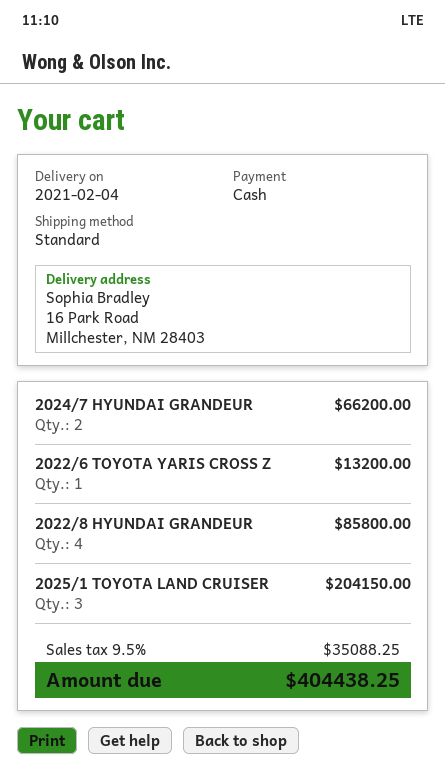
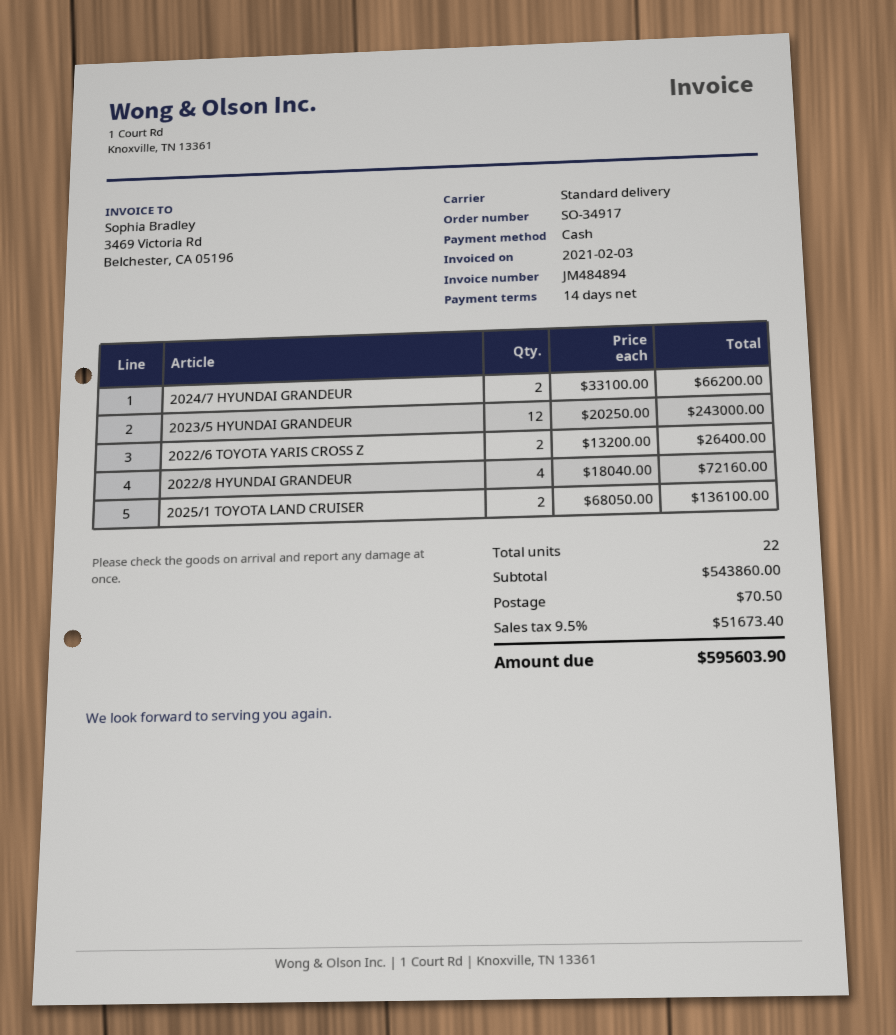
2022/6 TOYOTA YARIS CROSS Z: 1 for 13200.00 -> 2 for 26400.00
2022/8 HYUNDAI GRANDEUR: 4 for 85800.00 -> 4 for 72160.00
2025/1 TOYOTA LAND CRUISER: 3 for 204150.00 -> 2 for 136100.00
2023/5 HYUNDAI GRANDEUR: none -> 12 for 243000.00
shipping: none -> 70.50
tax: 9.5% = 35088.25 -> 9.5% = 51673.40
total: 404438.25 -> 595603.90

